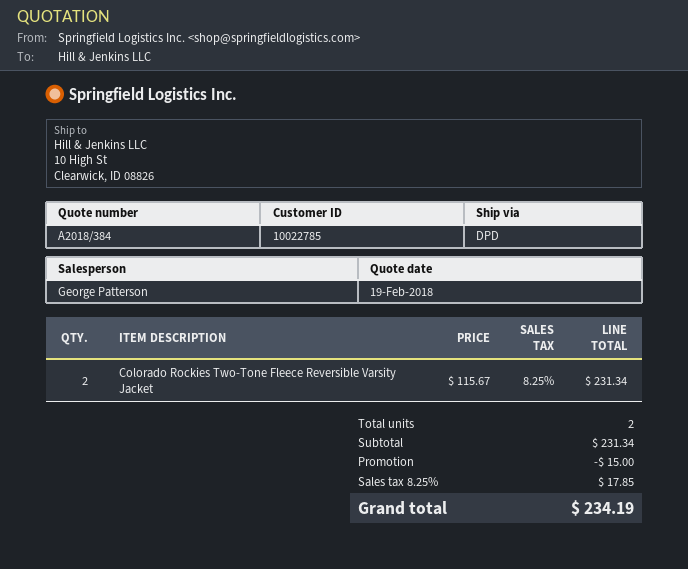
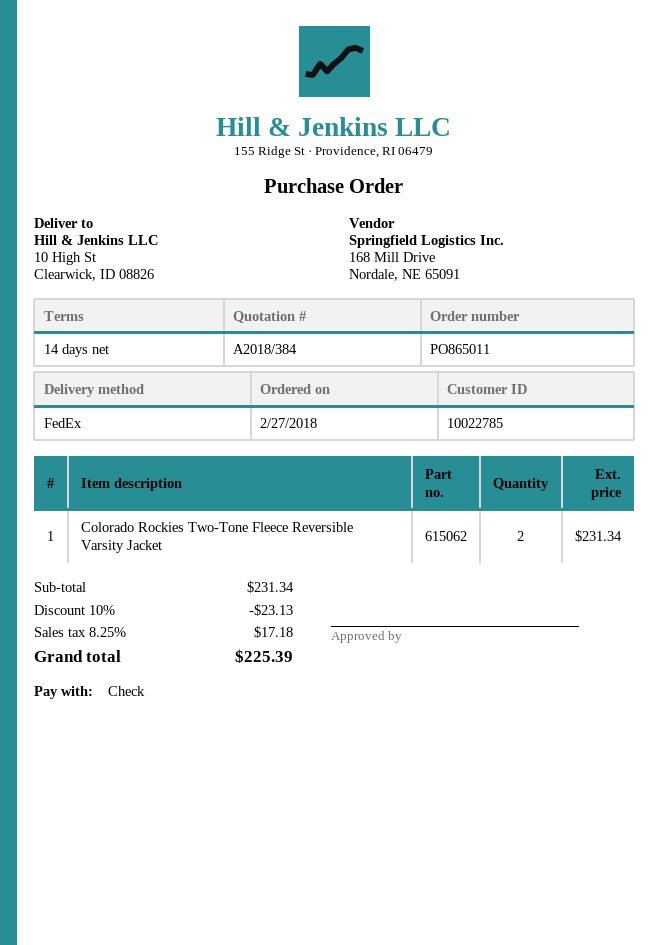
shipping method: DPD -> FedEx
discount: 15.00 -> 23.13
tax: 8.25% = 17.85 -> 8.25% = 17.18
total: 234.19 -> 225.39

